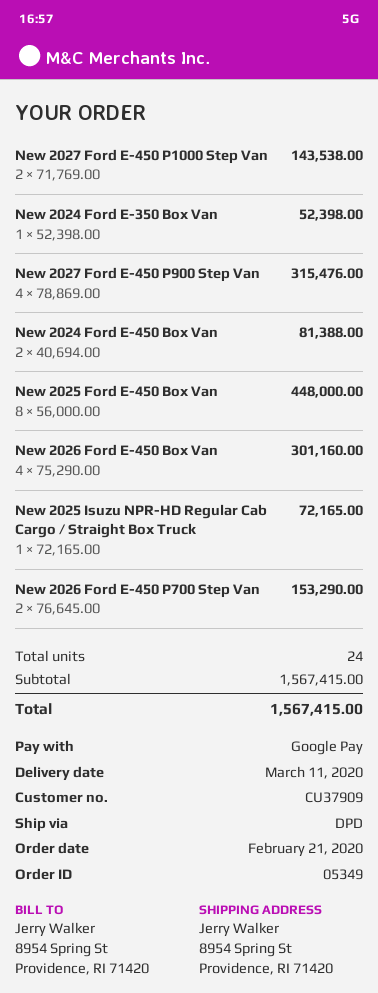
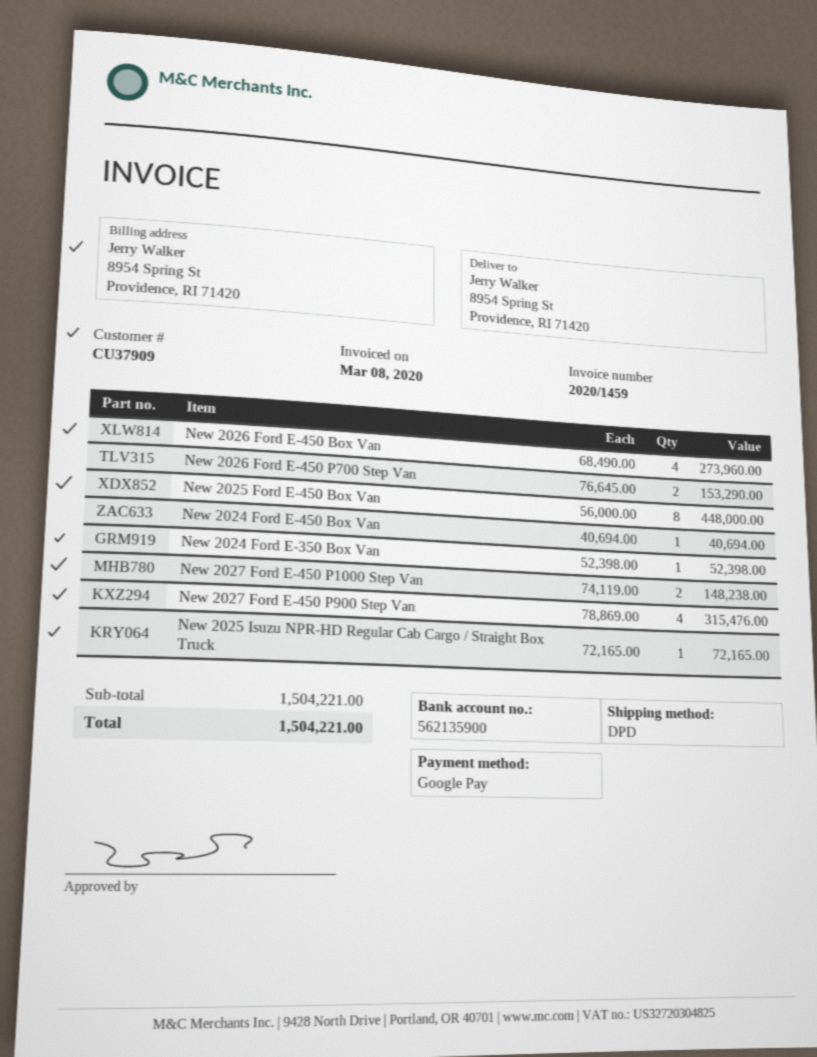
New 2027 Ford E-450 P1000 Step Van: 2 x 71769.00 = 143538.00 -> 2 x 74119.00 = 148238.00
New 2024 Ford E-450 Box Van: 2 x 40694.00 = 81388.00 -> 1 x 40694.00 = 40694.00
New 2026 Ford E-450 Box Van: 4 x 75290.00 = 301160.00 -> 4 x 68490.00 = 273960.00
subtotal: 1567415.00 -> 1504221.00
total: 1567415.00 -> 1504221.00

